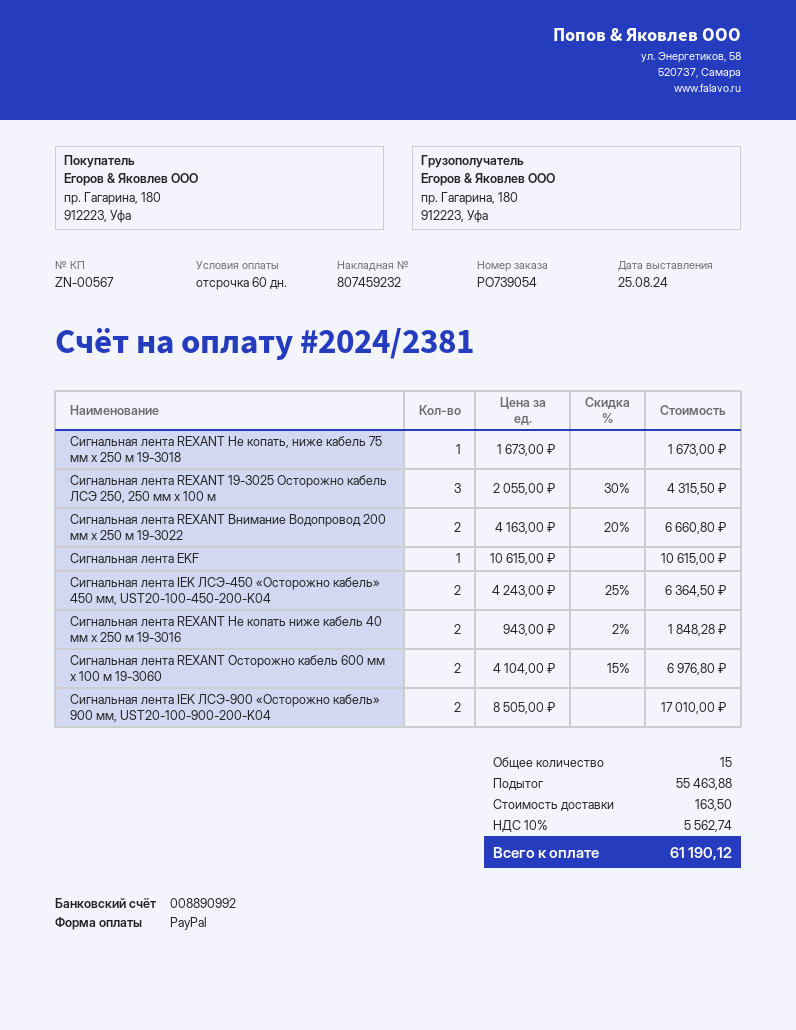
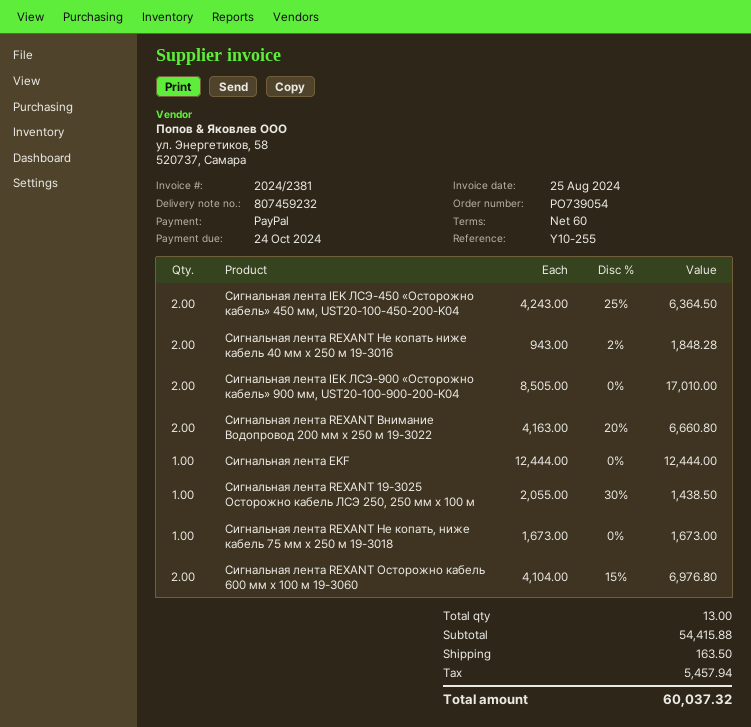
Сигнальная лента REXANT 19-3025 Осторожно кабель ЛСЭ 250, 250 мм x 100 м: 3 x 2055.00 - 30% = 4315.50 -> 1 x 2055.00 - 30% = 1438.50
Сигнальная лента EKF: 1 x 10615.00 = 10615.00 -> 1 x 12444.00 = 12444.00
total quantity: 15 -> 13
subtotal: 55463.88 -> 54415.88
tax: 5562.74 -> 5457.94
total: 61190.12 -> 60037.32

